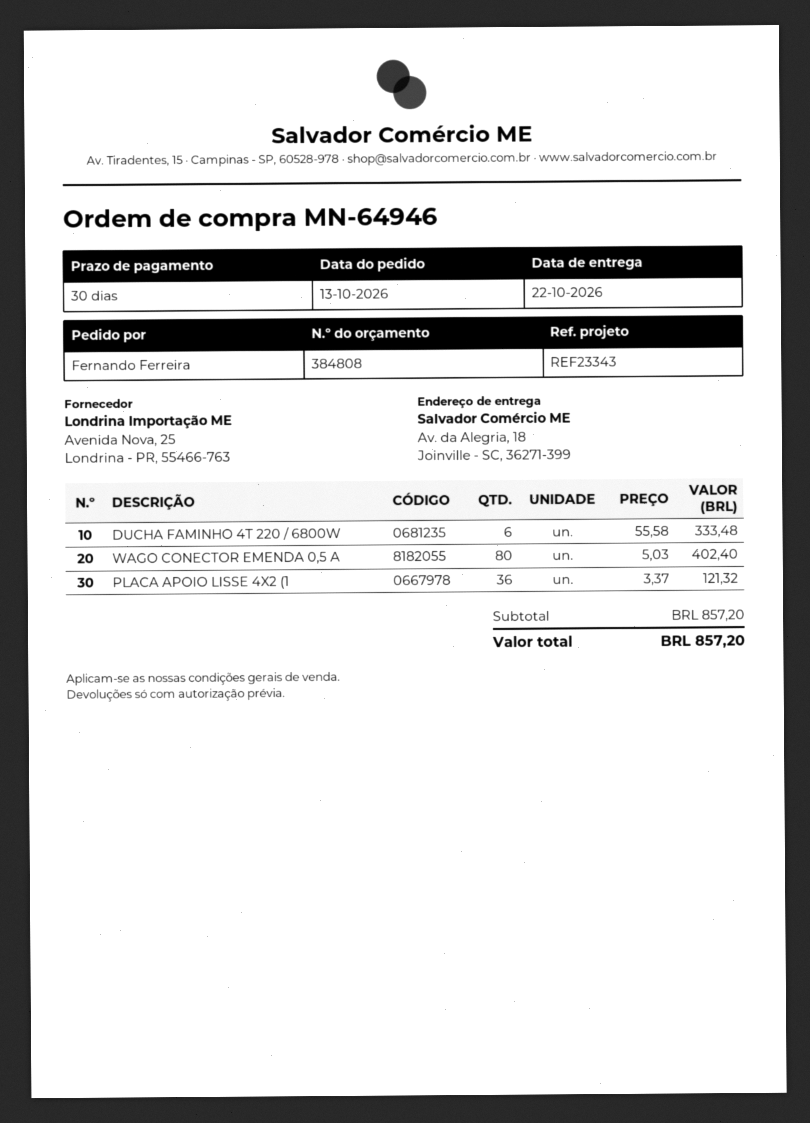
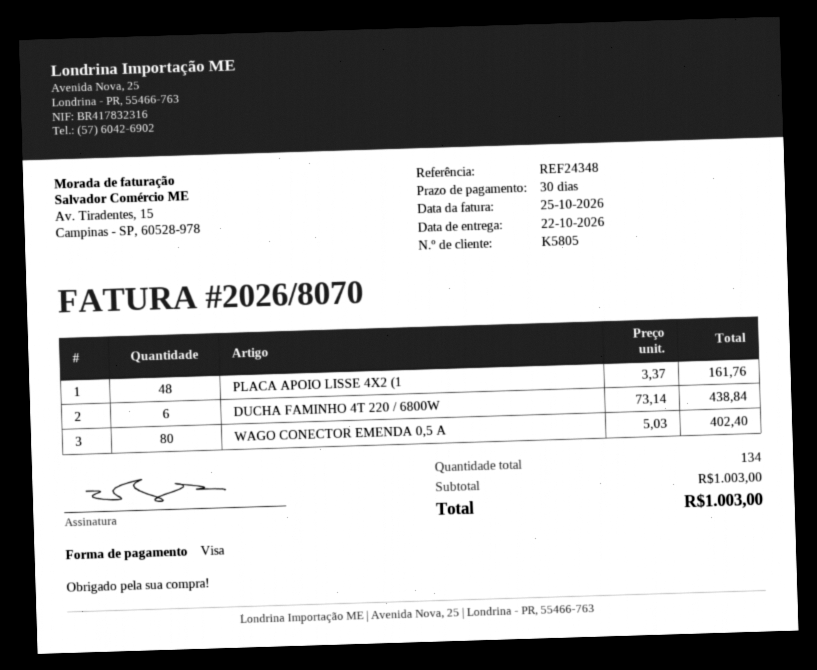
reference: REF23343 -> REF24348
DUCHA FAMINHO 4T 220 / 6800W: 6 x 55.58 = 333.48 -> 6 x 73.14 = 438.84
PLACA APOIO LISSE 4X2 (1: 36 x 3.37 = 121.32 -> 48 x 3.37 = 161.76
subtotal: 857.20 -> 1003.00
total: 857.20 -> 1003.00

